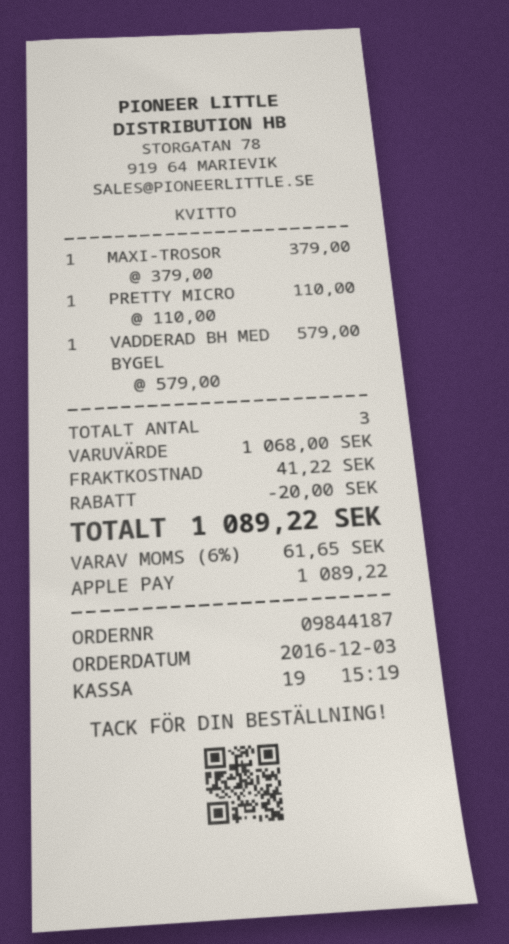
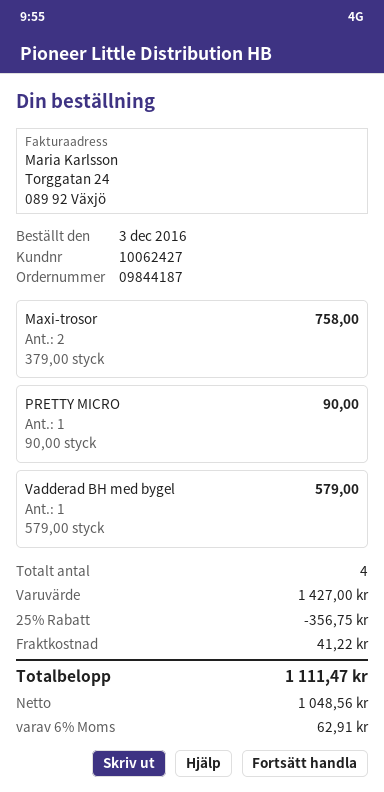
MAXI-TROSOR: 1 x 379.00 = 379.00 -> 2 x 379.00 = 758.00
PRETTY MICRO: 1 x 110.00 = 110.00 -> 1 x 90.00 = 90.00
total quantity: 3 -> 4
subtotal: 1068.00 -> 1427.00
discount: 20.00 -> 356.75
tax: 6% = 61.65 -> 6% = 62.91
total: 1089.22 -> 1111.47

